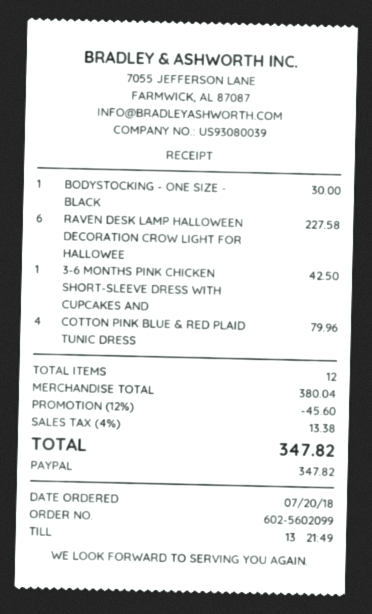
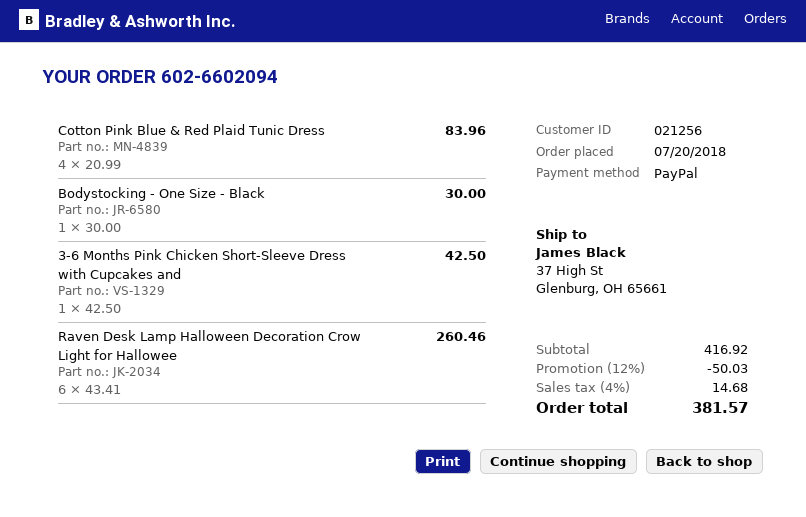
order number: 602-5602099 -> 602-6602094
RAVEN DESK LAMP HALLOWEEN DECORATION CROW LIGHT FOR HALLOWEE: 6 for 227.58 -> 6 for 260.46
COTTON PINK BLUE & RED PLAID TUNIC DRESS: 4 for 79.96 -> 4 for 83.96
subtotal: 380.04 -> 416.92
discount: 12% = 45.60 -> 12% = 50.03
tax: 4% = 13.38 -> 4% = 14.68
total: 347.82 -> 381.57

